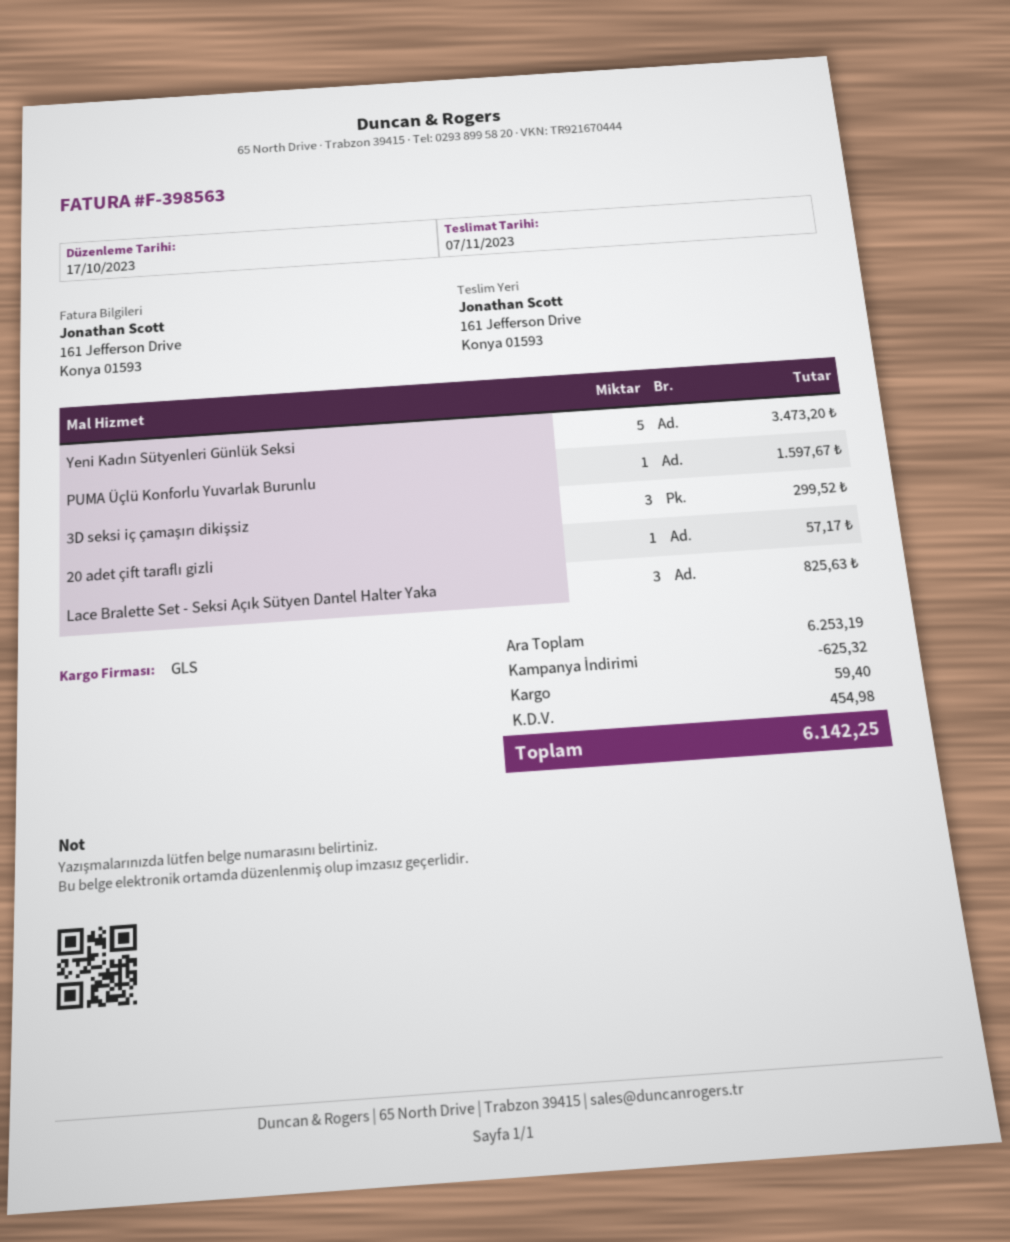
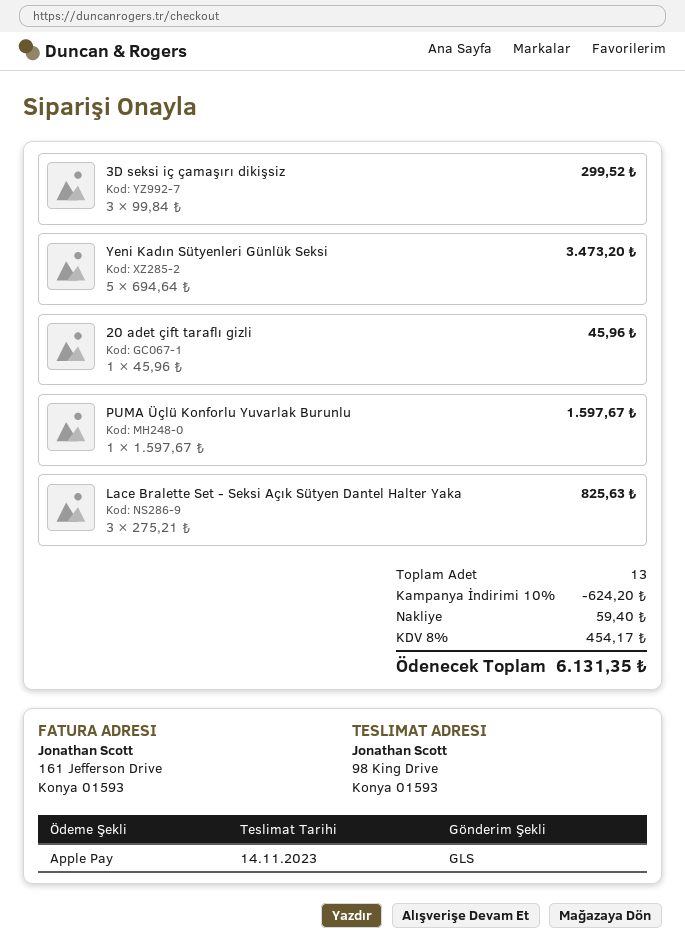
delivery date: 2023-11-07 -> 2023-11-14
ship to: 161 Jefferson Drive, Konya 01593 -> 98 King Drive, Konya 01593
20 adet çift taraflı gizli: 1 for 57.17 -> 1 for 45.96
discount: 625.32 -> 624.20
tax: 454.98 -> 454.17
total: 6142.25 -> 6131.35

